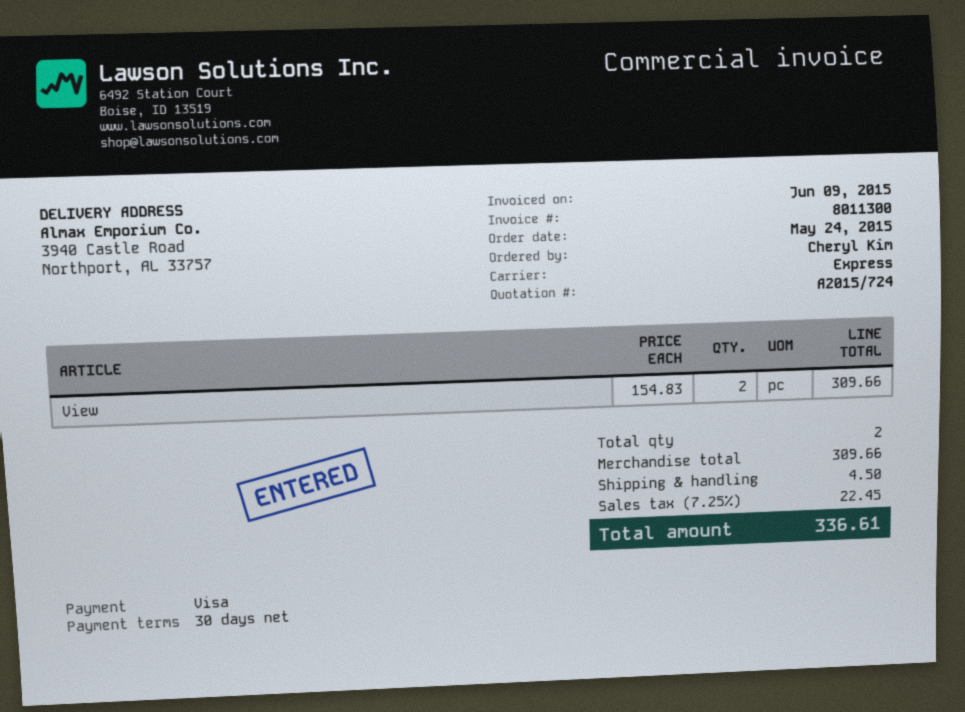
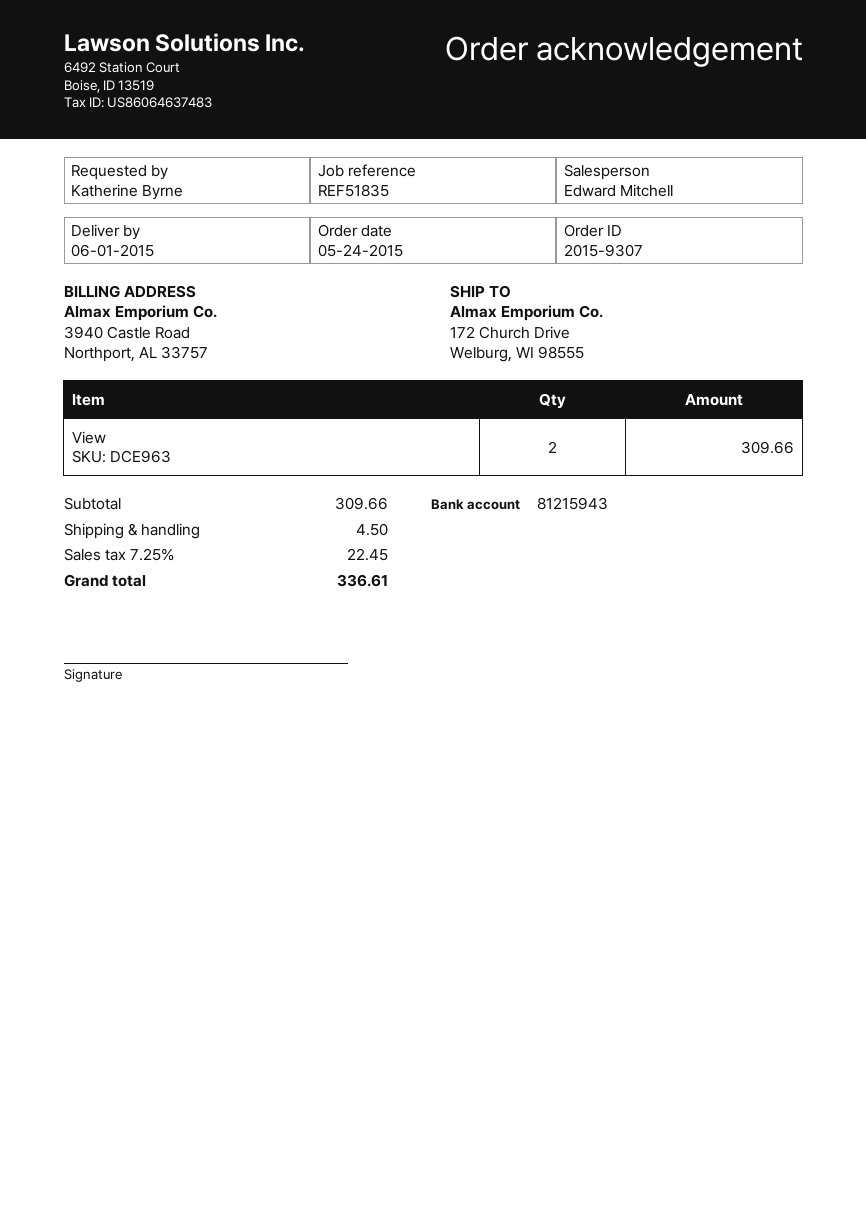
ordered by: Cheryl Kim -> Katherine Byrne
ship to: 3940 Castle Road, Northport, AL 33757 -> 172 Church Drive, Welburg, WI 98555

